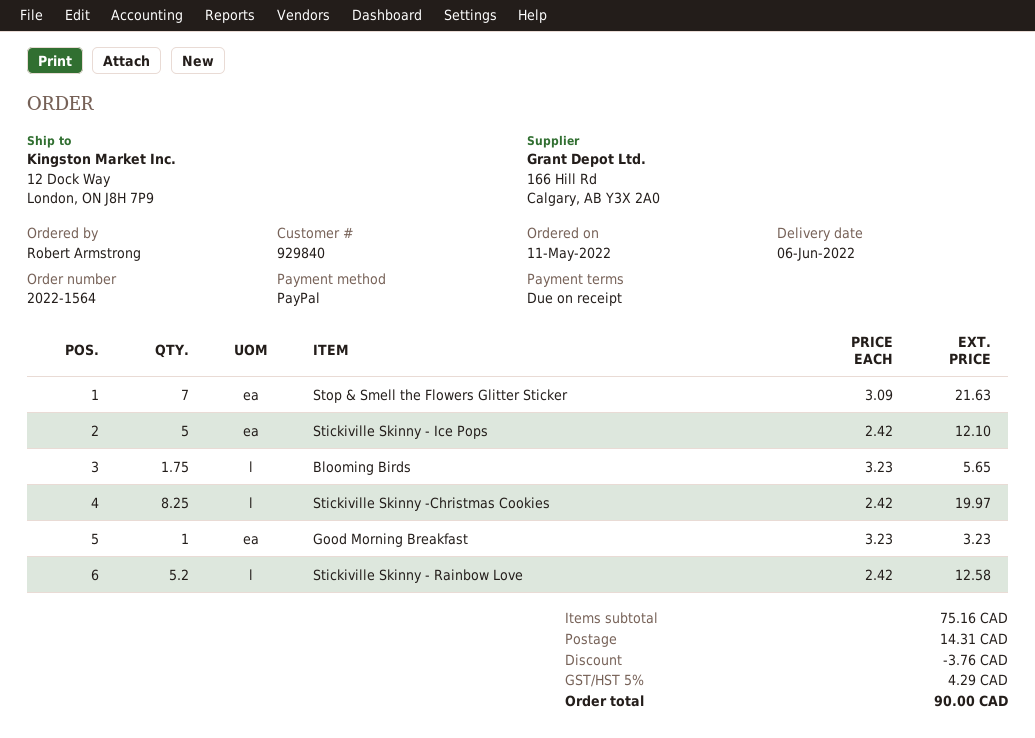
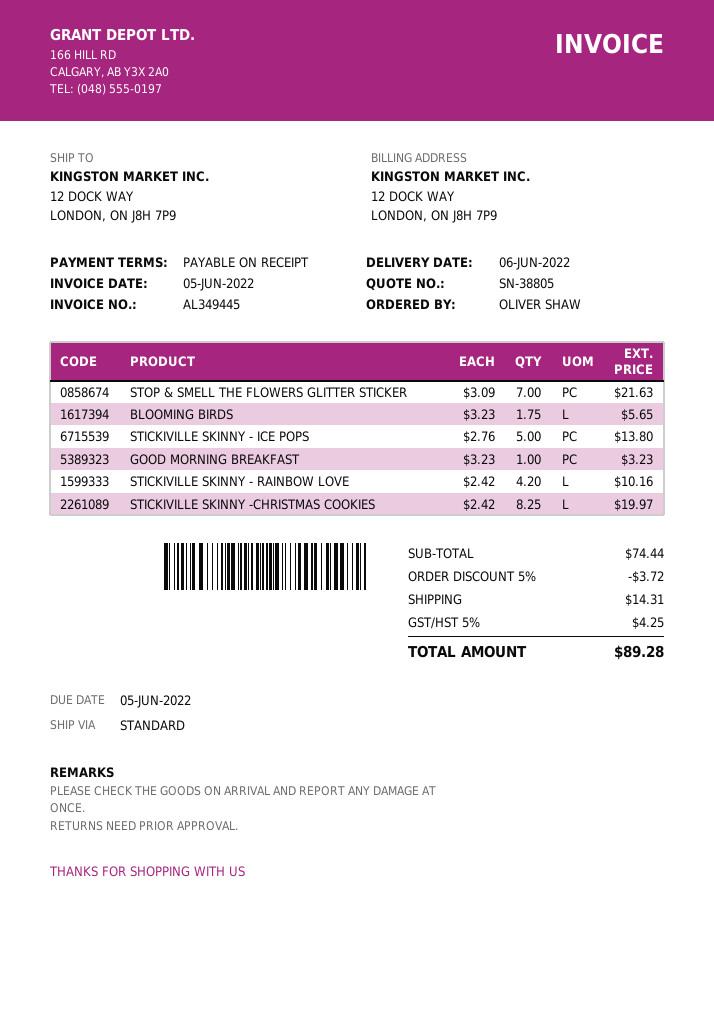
ordered by: Robert Armstrong -> OLIVER SHAW
Stickiville Skinny - Ice Pops: 5 x 2.42 = 12.10 -> 5 x 2.76 = 13.80
Stickiville Skinny - Rainbow Love: 5.2 x 2.42 = 12.58 -> 4.2 x 2.42 = 10.16
subtotal: 75.16 -> 74.44
discount: 3.76 -> 3.72
tax: 5% = 4.29 -> 5% = 4.25
total: 90.00 -> 89.28

